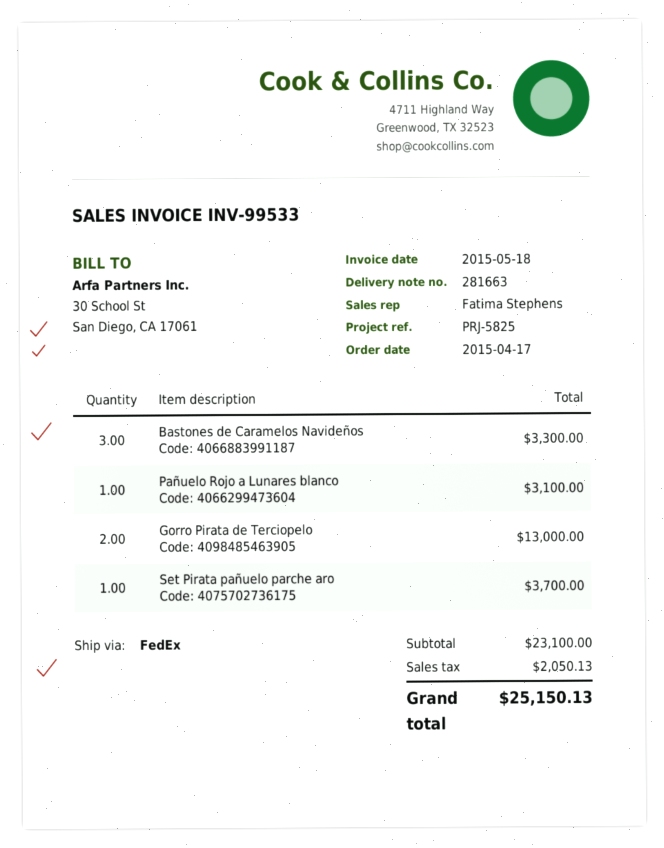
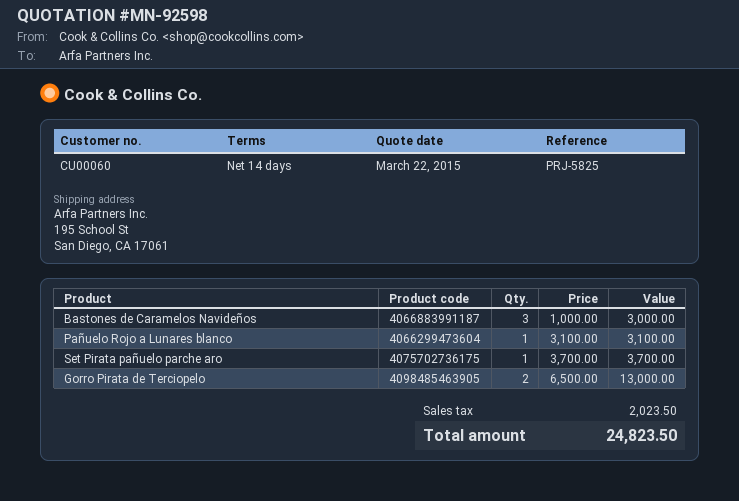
Bastones de Caramelos Navideños: 3 for 3300.00 -> 3 for 3000.00
tax: 2050.13 -> 2023.50
total: 25150.13 -> 24823.50

